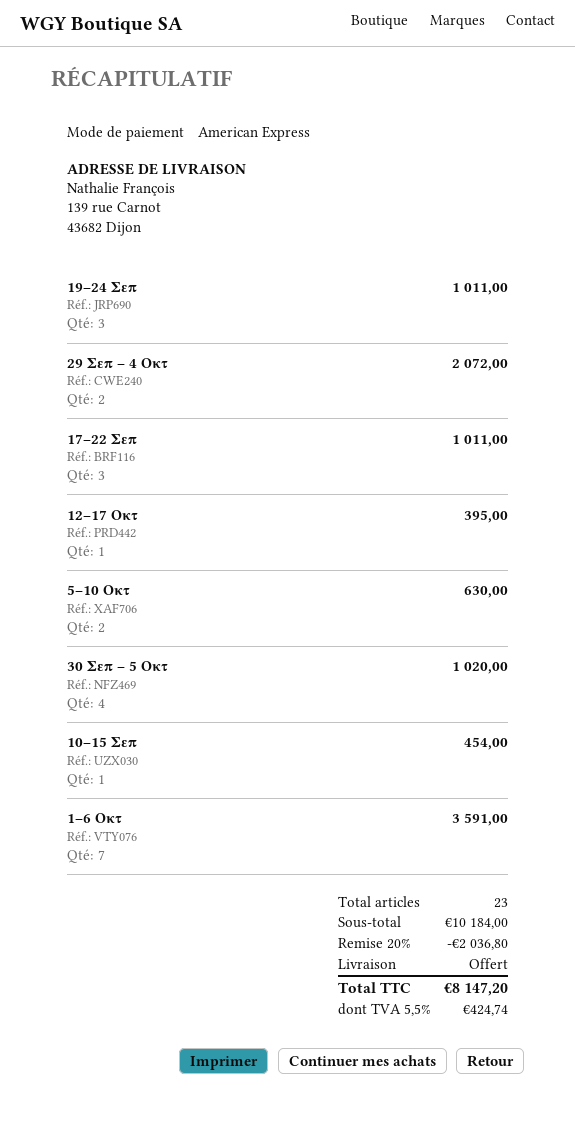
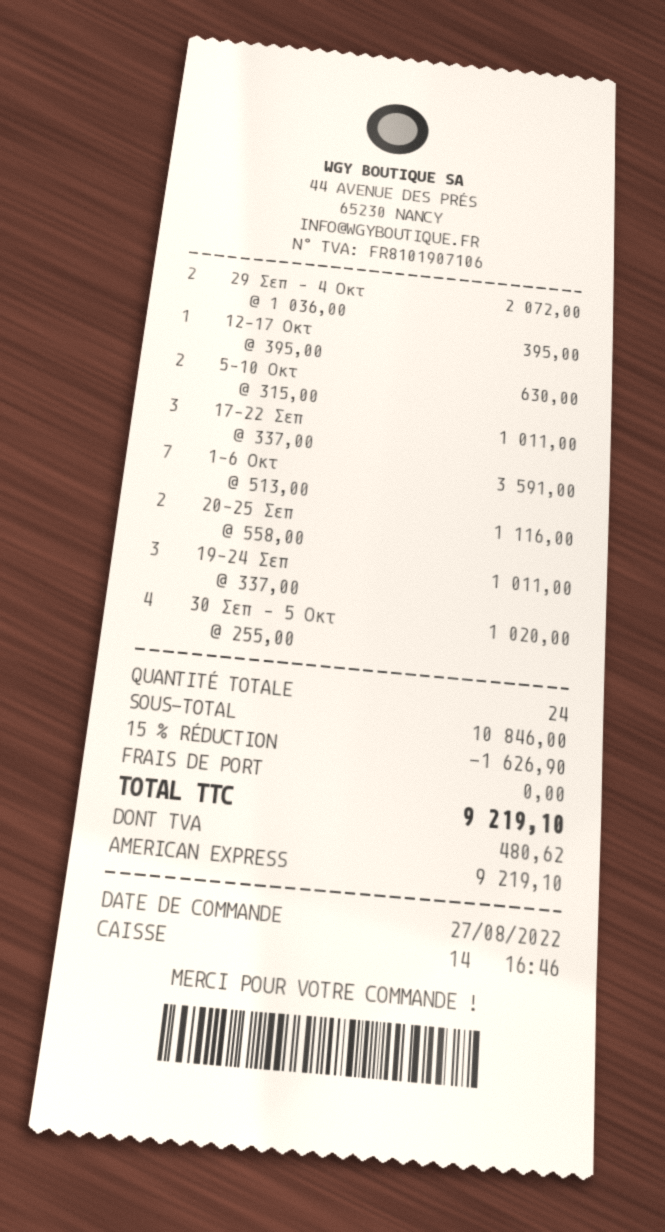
10–15 Σεπ: 1 for 454.00 -> none
20–25 Σεπ: none -> 2 for 1116.00
total quantity: 23 -> 24
subtotal: 10184.00 -> 10846.00
discount: 20% = 2036.80 -> 15% = 1626.90
tax: 424.74 -> 480.62
total: 8147.20 -> 9219.10

